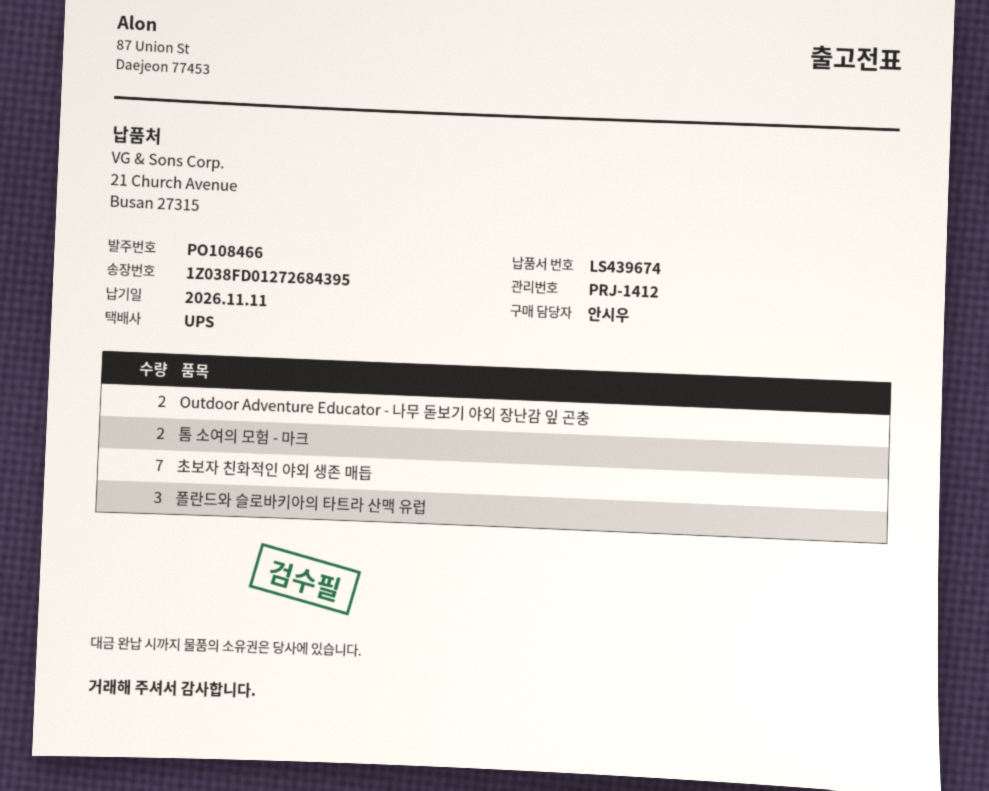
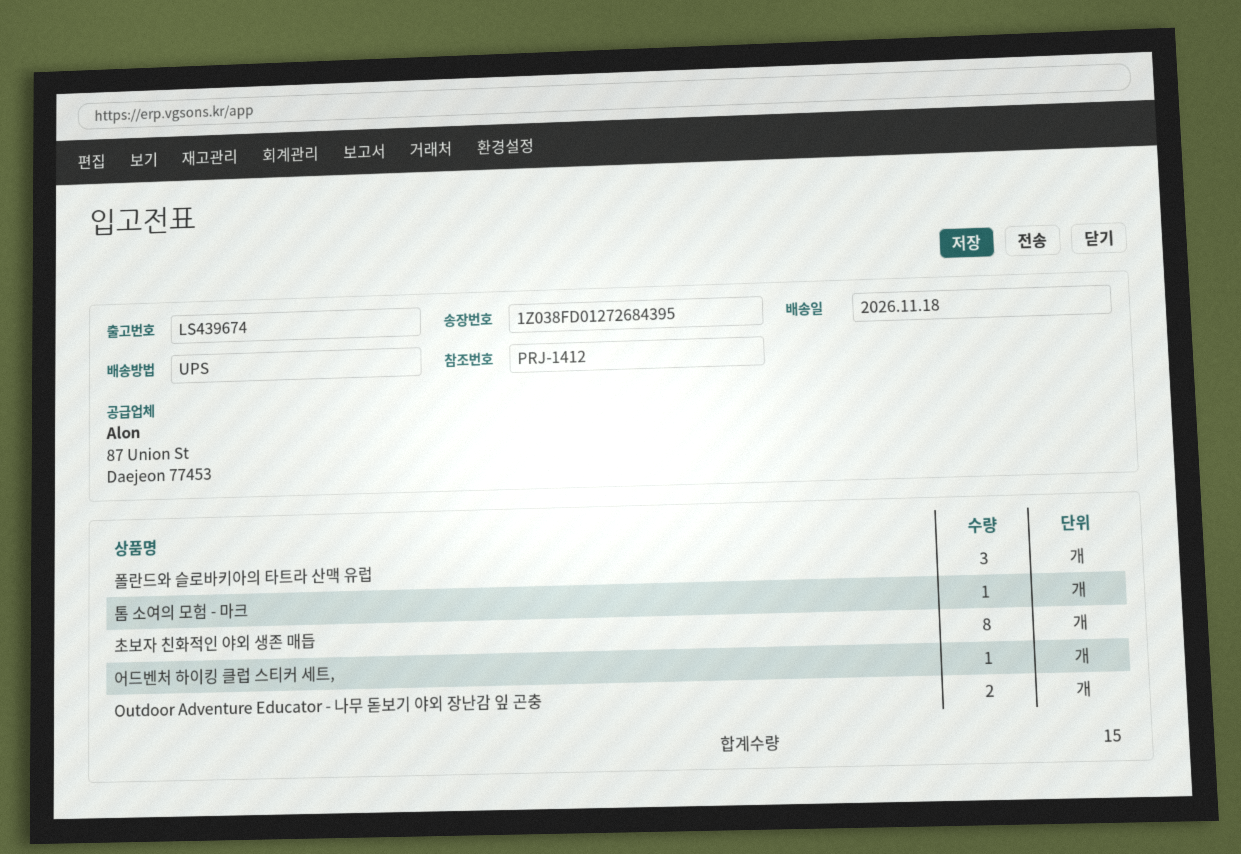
delivery date: 2026-11-11 -> 2026-11-18
톰 소여의 모험 - 마크: 2 -> 1
초보자 친화적인 야외 생존 매듭: 7 -> 8
어드벤처 하이킹 클럽 스티커 세트,: none -> 1

